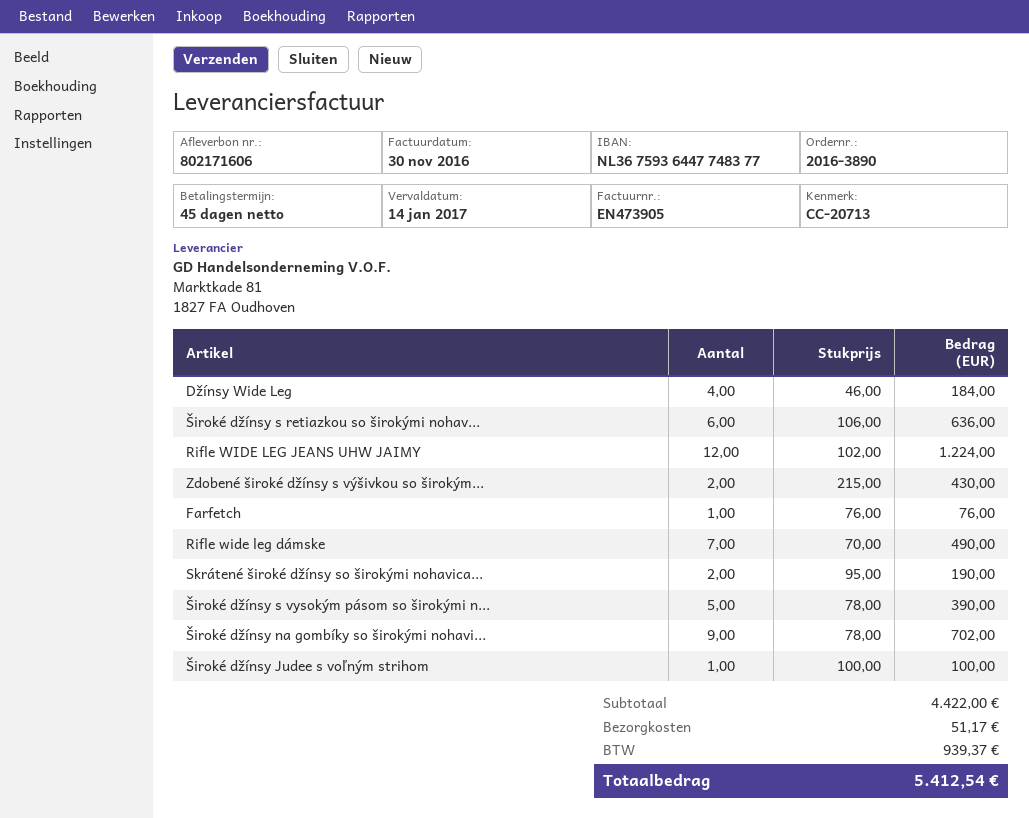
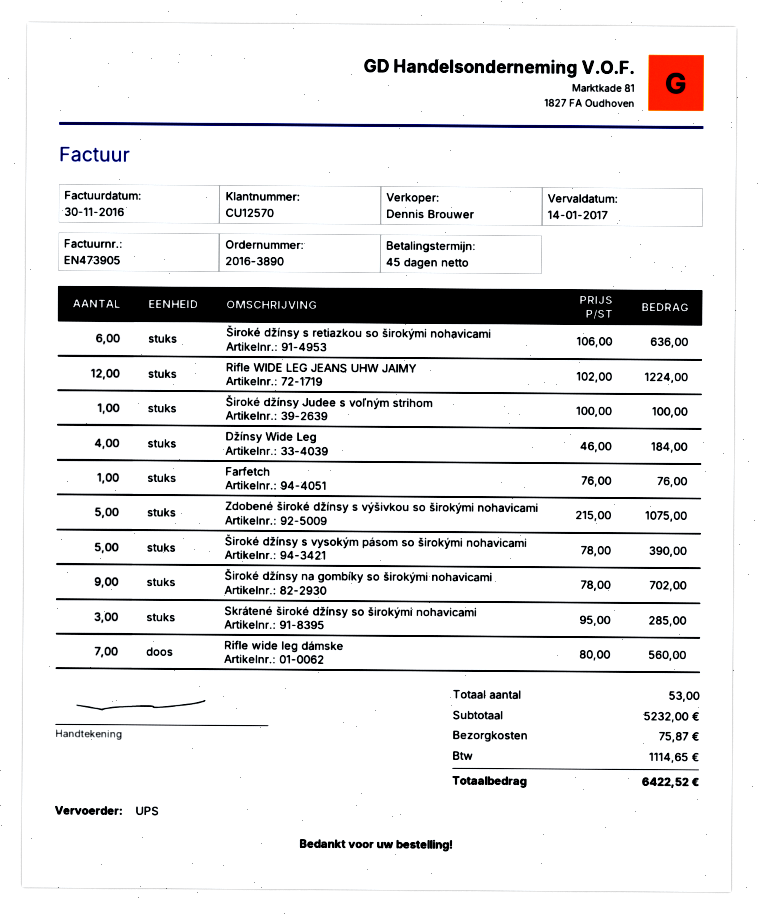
Zdobené široké džínsy s výšivkou so širokým...: 2 x 215.00 = 430.00 -> 5 x 215.00 = 1075.00
Rifle wide leg dámske: 7 x 70.00 = 490.00 -> 7 x 80.00 = 560.00
Skrátené široké džínsy so širokými nohavica...: 2 x 95.00 = 190.00 -> 3 x 95.00 = 285.00
subtotal: 4422.00 -> 5232.00
shipping: 51.17 -> 75.87
tax: 939.37 -> 1114.65
total: 5412.54 -> 6422.52

